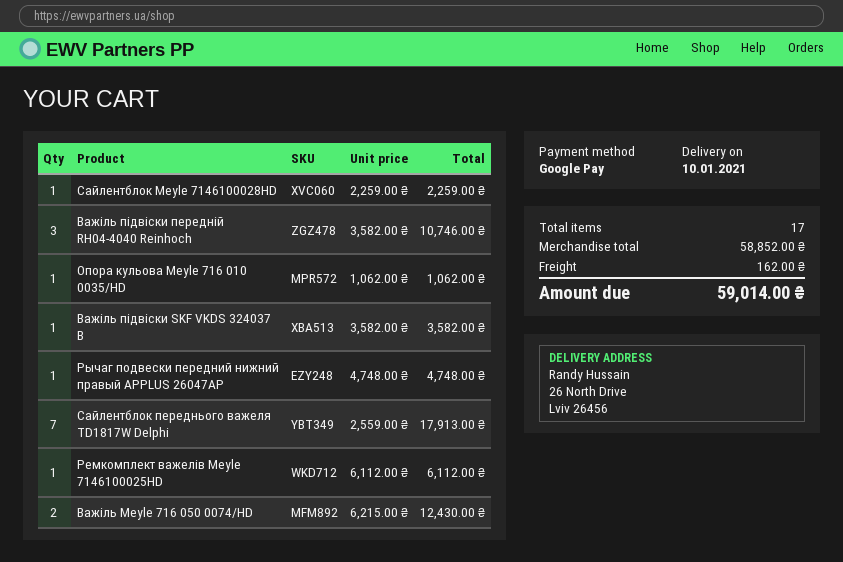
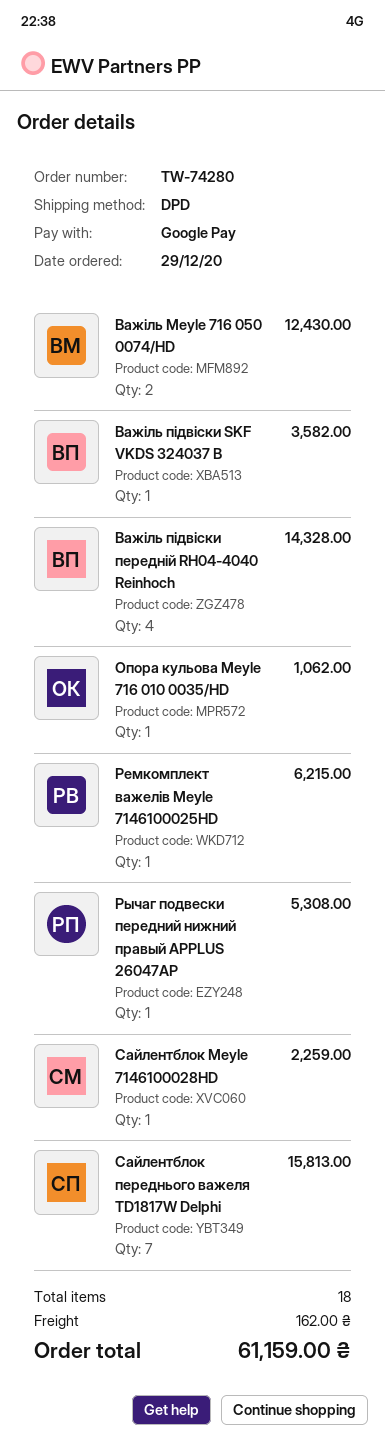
Важіль підвіски передній RH04-4040 Reinhoch: 3 for 10746.00 -> 4 for 14328.00
Рычаг подвески передний нижний правый APPLUS 26047AP: 1 for 4748.00 -> 1 for 5308.00
Сайлентблок переднього важеля TD1817W Delphi: 7 for 17913.00 -> 7 for 15813.00
Ремкомплект важелів Meyle 7146100025HD: 1 for 6112.00 -> 1 for 6215.00
total quantity: 17 -> 18
total: 59014.00 -> 61159.00

